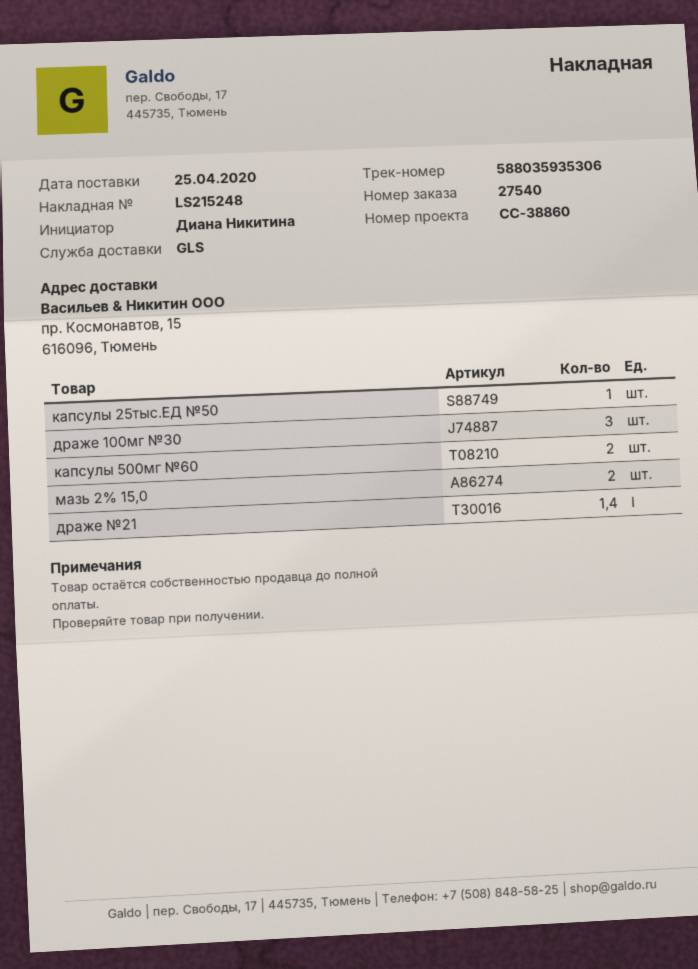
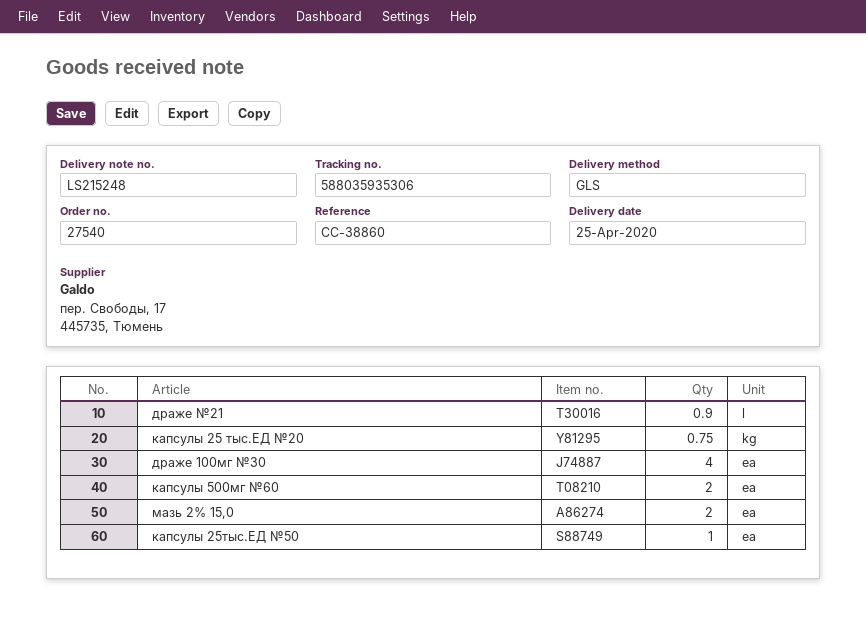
драже 100мг №30: 3 -> 4
драже №21: 1.4 -> 0.9
капсулы 25 тыс.ЕД №20: none -> 0.75

